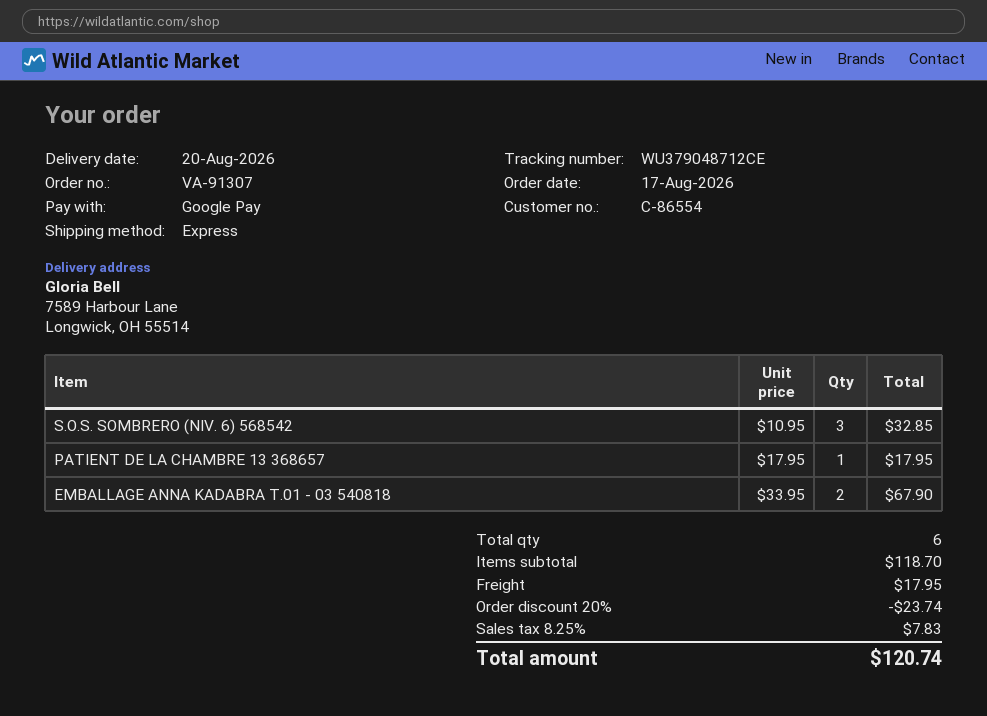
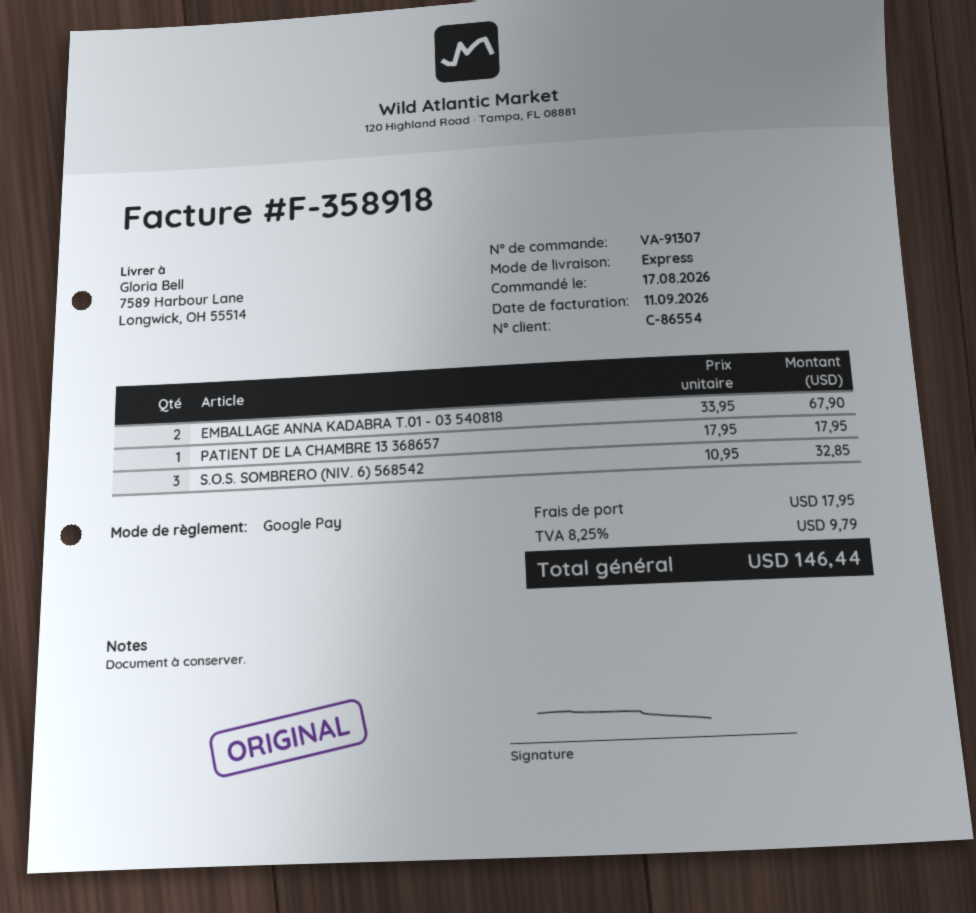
discount: 20% = 23.74 -> none
tax: 8.25% = 7.83 -> 8.25% = 9.79
total: 120.74 -> 146.44

